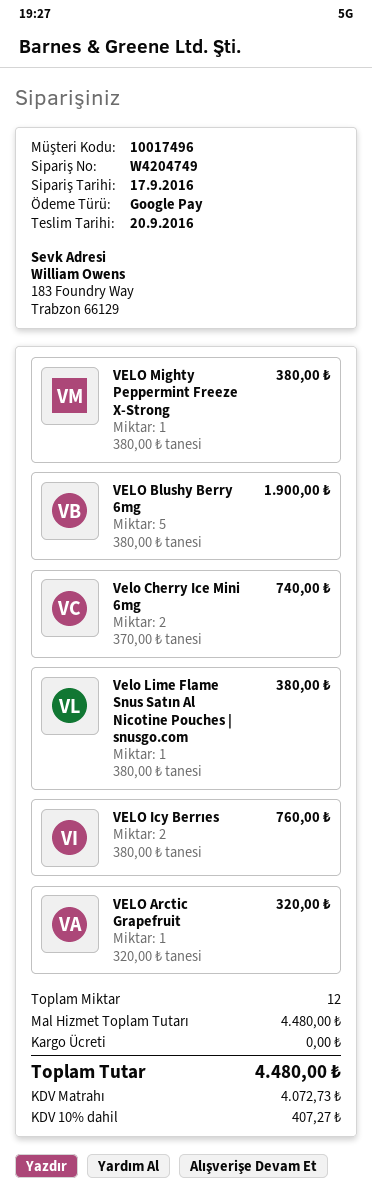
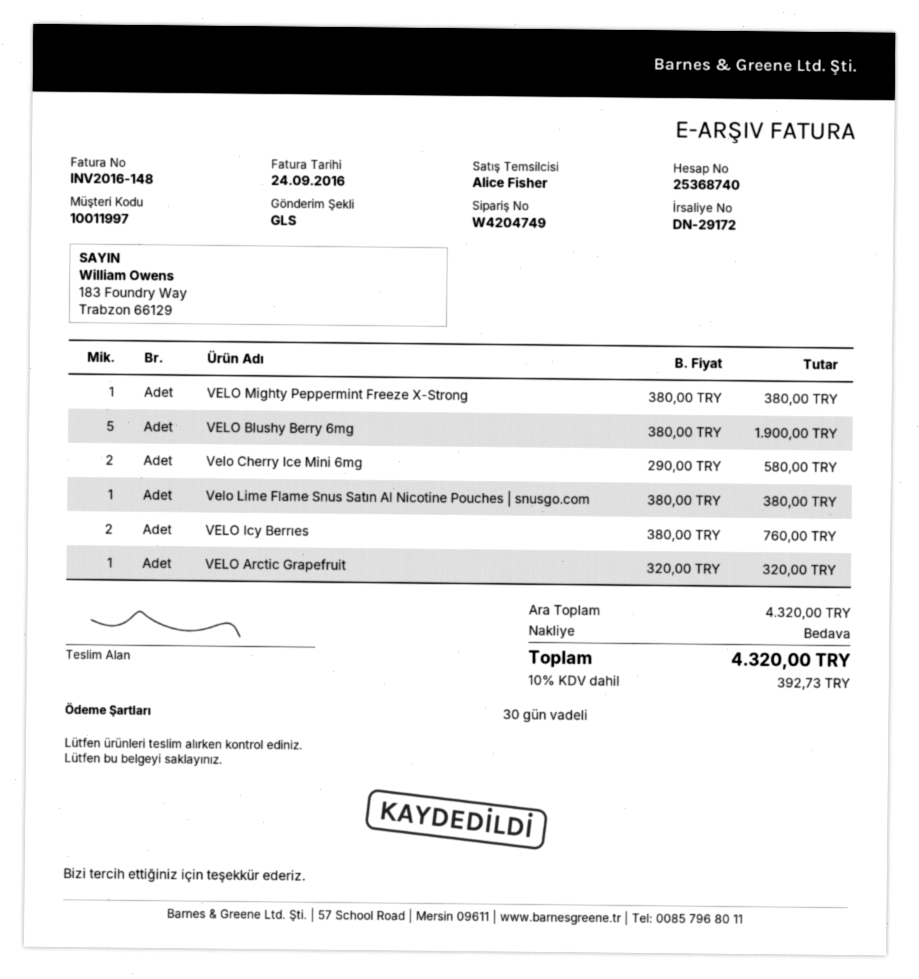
customer number: 10017496 -> 10011997
Velo Cherry Ice Mini 6mg: 2 x 370.00 = 740.00 -> 2 x 290.00 = 580.00
subtotal: 4480.00 -> 4320.00
tax: 10% = 407.27 -> 10% = 392.73
total: 4480.00 -> 4320.00

